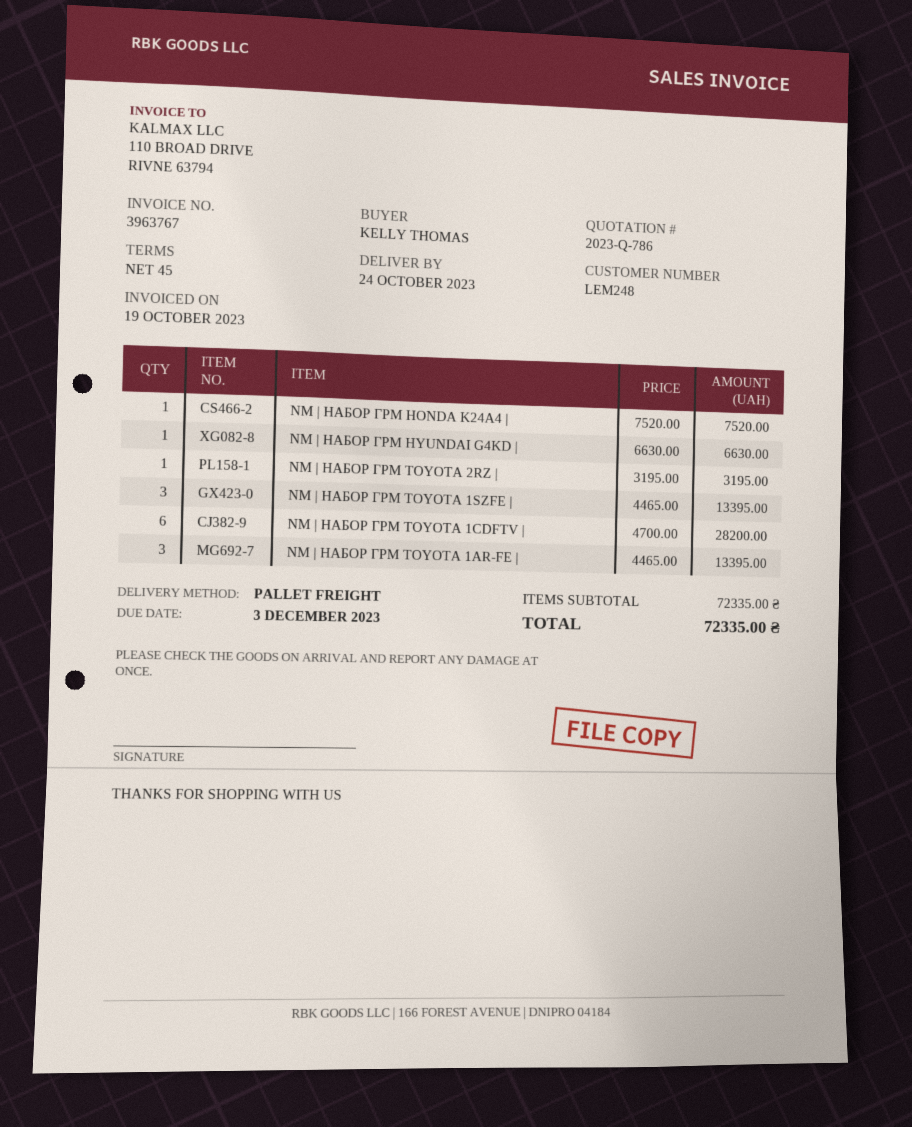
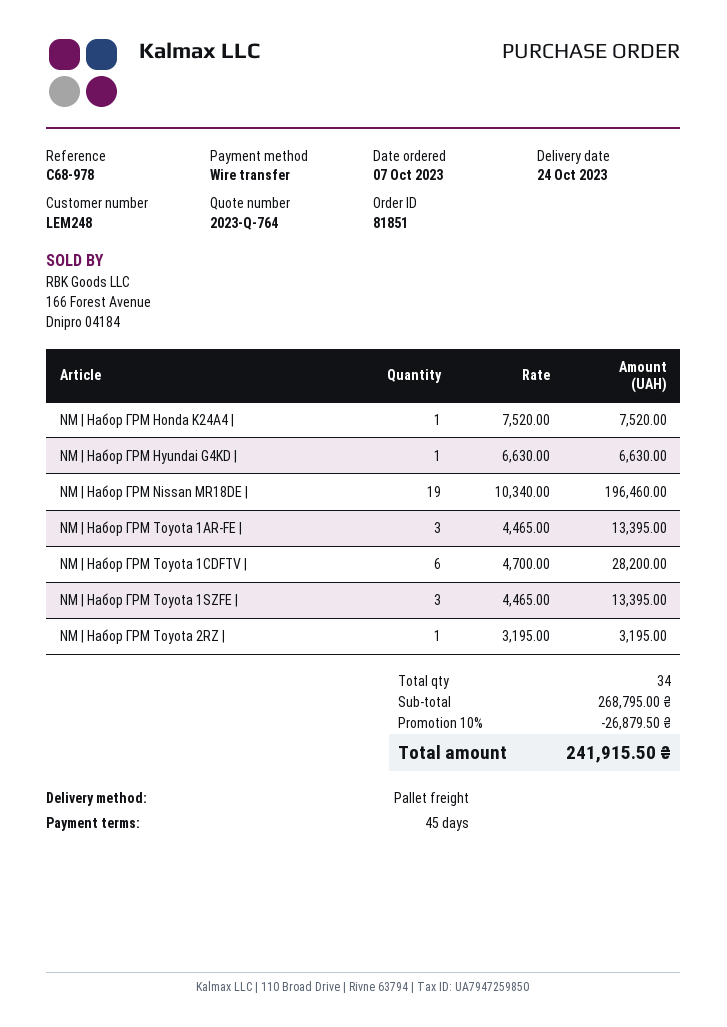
quote number: 2023-Q-786 -> 2023-Q-764
NM | Набор ГРМ Nissan MR18DE |: none -> 19 x 10340.00 = 196460.00
subtotal: 72335.00 -> 268795.00
discount: none -> 10% = 26879.50
total: 72335.00 -> 241915.50

